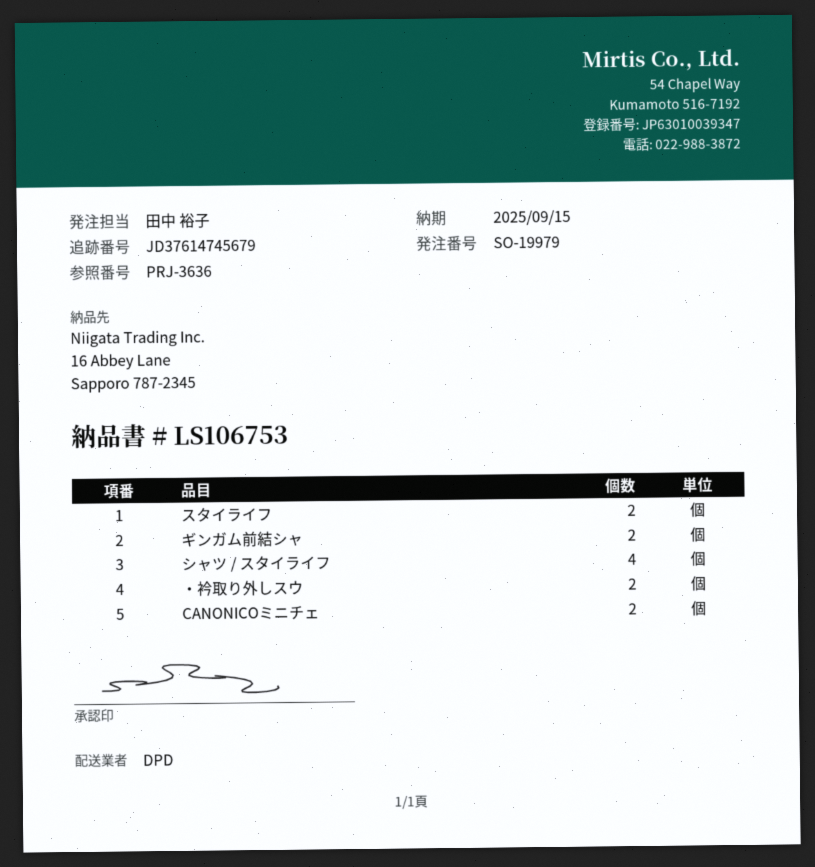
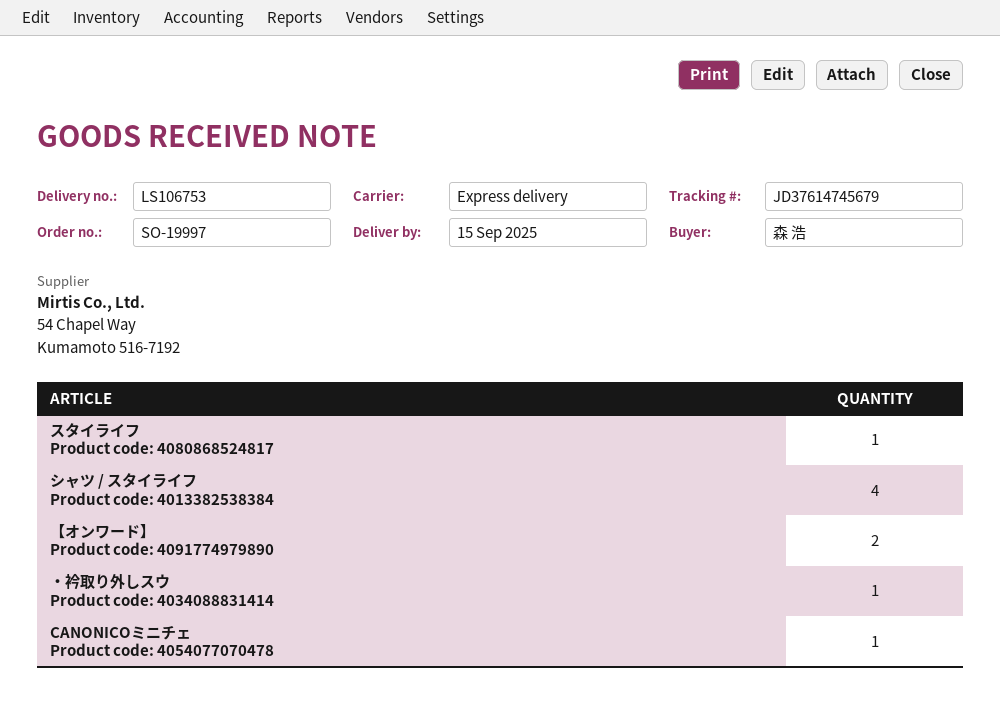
order number: SO-19979 -> SO-19997
ordered by: 田中 裕子 -> 森 浩
shipping method: DPD -> express
スタイライフ: 2 -> 1
ギンガム前結シャ: 2 -> none
・衿取り外しスウ: 2 -> 1
CANONICOミニチェ: 2 -> 1
【オンワード】: none -> 2

